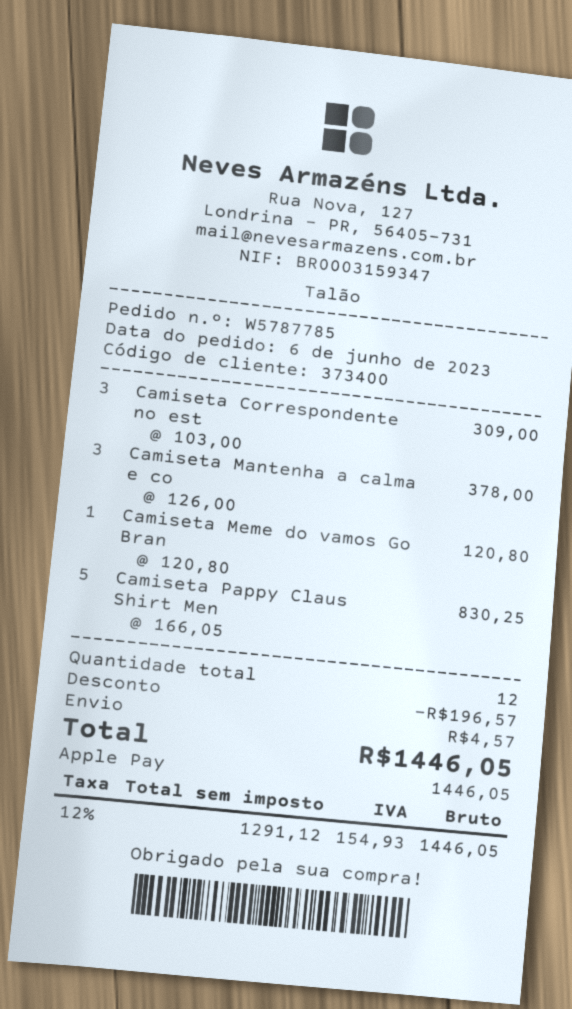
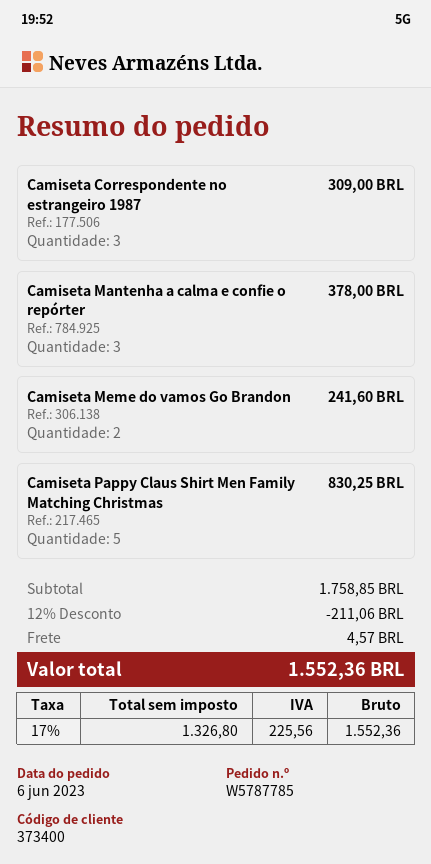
Camiseta Meme do vamos Go Bran: 1 for 120.80 -> 2 for 241.60
discount: 196.57 -> 211.06
net: 1291.12 -> 1326.80
tax: 12% = 154.93 -> 17% = 225.56
total: 1446.05 -> 1552.36

